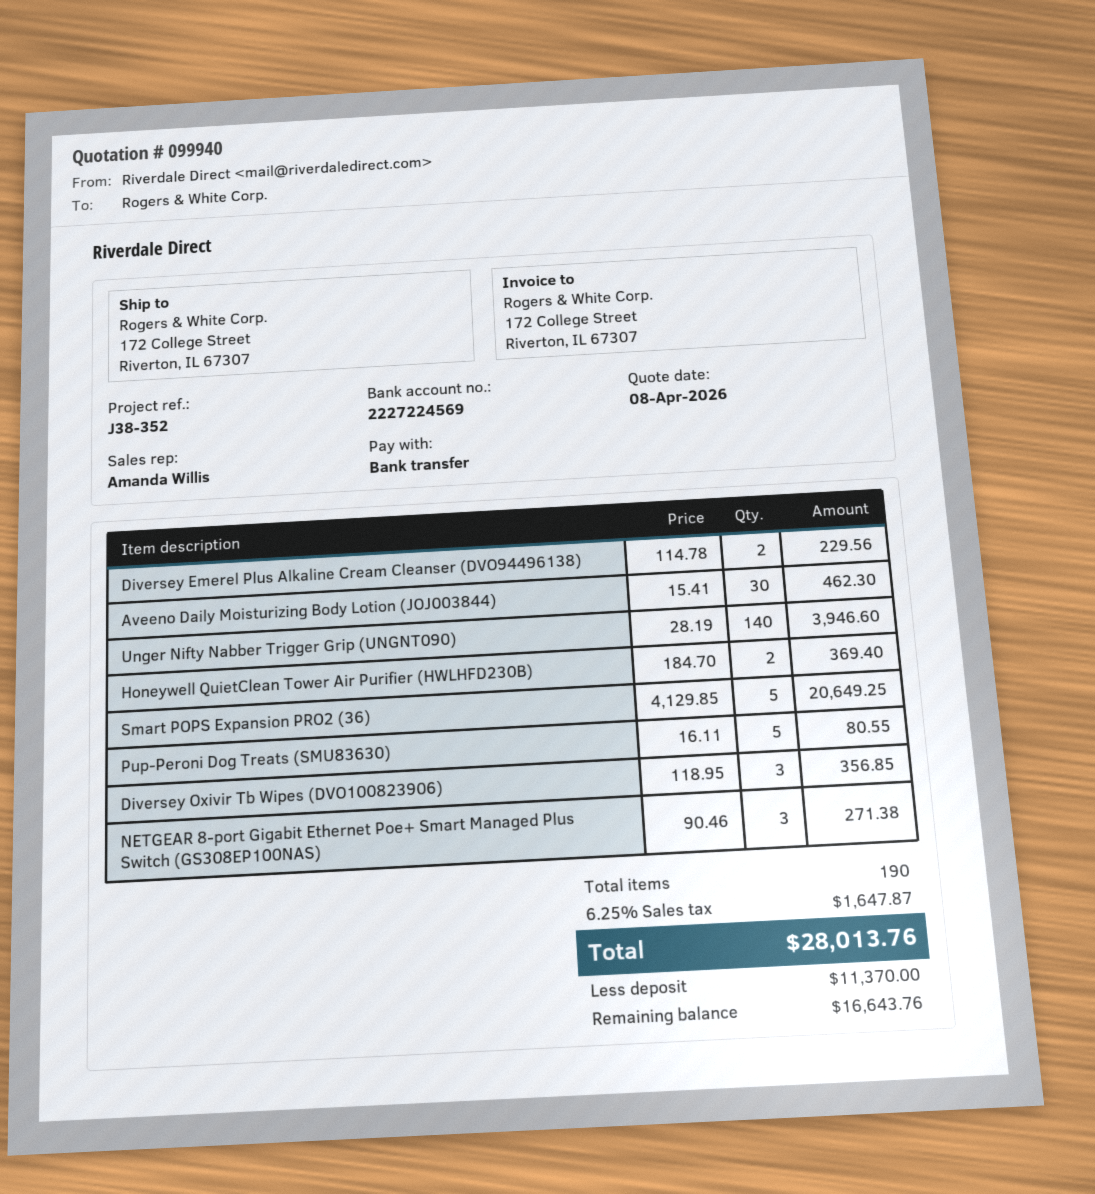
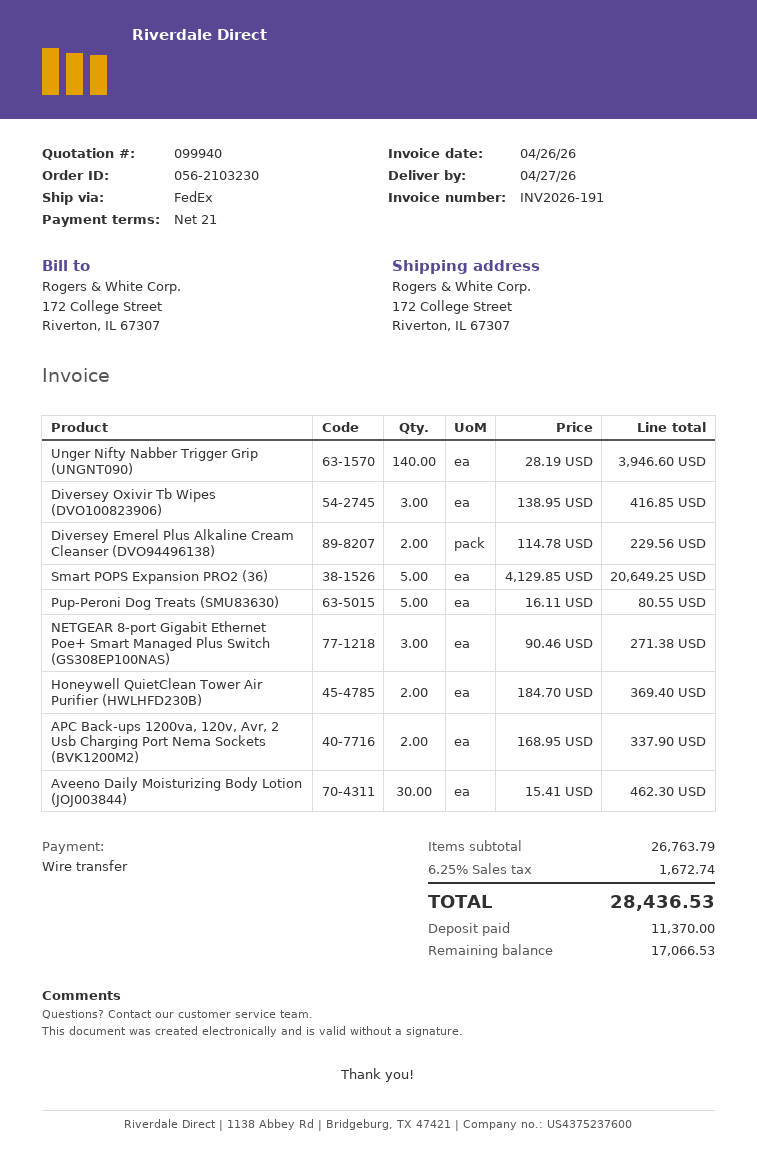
Diversey Oxivir Tb Wipes (DVO100823906): 3 x 118.95 = 356.85 -> 3 x 138.95 = 416.85
APC Back-ups 1200va, 120v, Avr, 2 Usb Charging Port Nema Sockets (BVK1200M2): none -> 2 x 168.95 = 337.90
tax: 6.25% = 1647.87 -> 6.25% = 1672.74
total: 28013.76 -> 28436.53
balance: 16643.76 -> 17066.53

